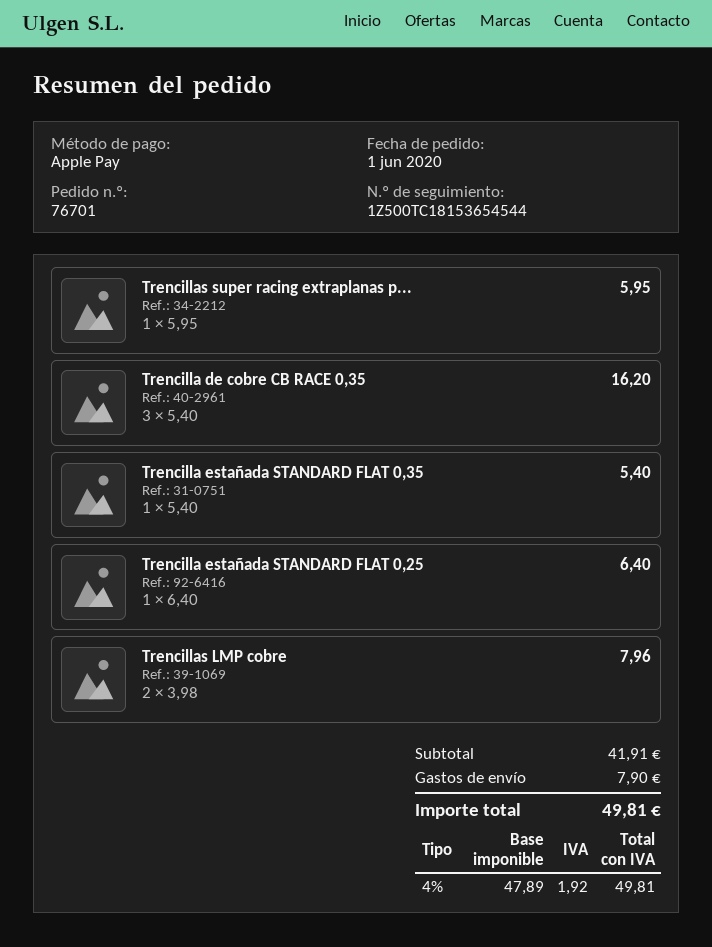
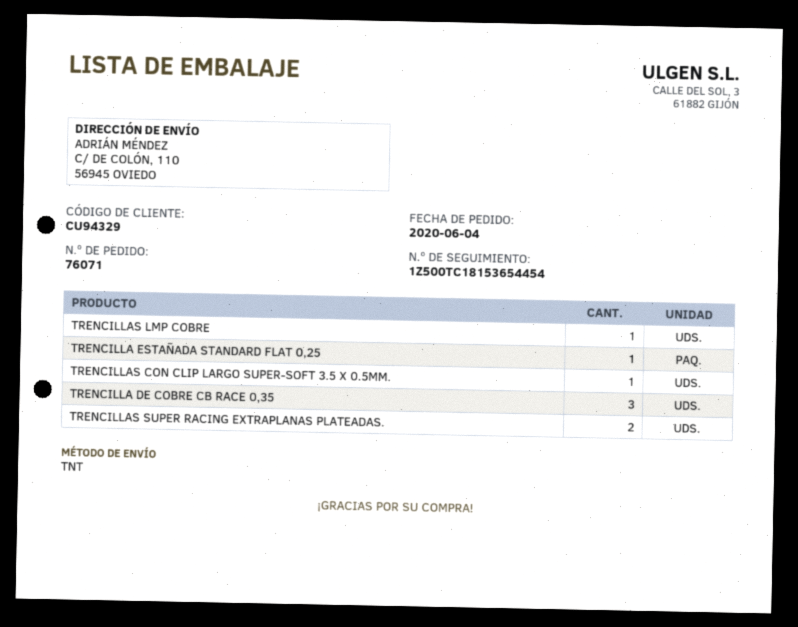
order number: 76701 -> 76071
order date: 2020-06-01 -> 2020-06-04
tracking number: 1Z500TC18153654544 -> 1Z500TC18153654454
Trencillas super racing extraplanas p...: 1 -> 2
Trencilla estañada STANDARD FLAT 0,35: 1 -> none
Trencillas LMP cobre: 2 -> 1
TRENCILLAS CON CLIP LARGO SUPER-SOFT 3.5 X 0.5MM.: none -> 1

